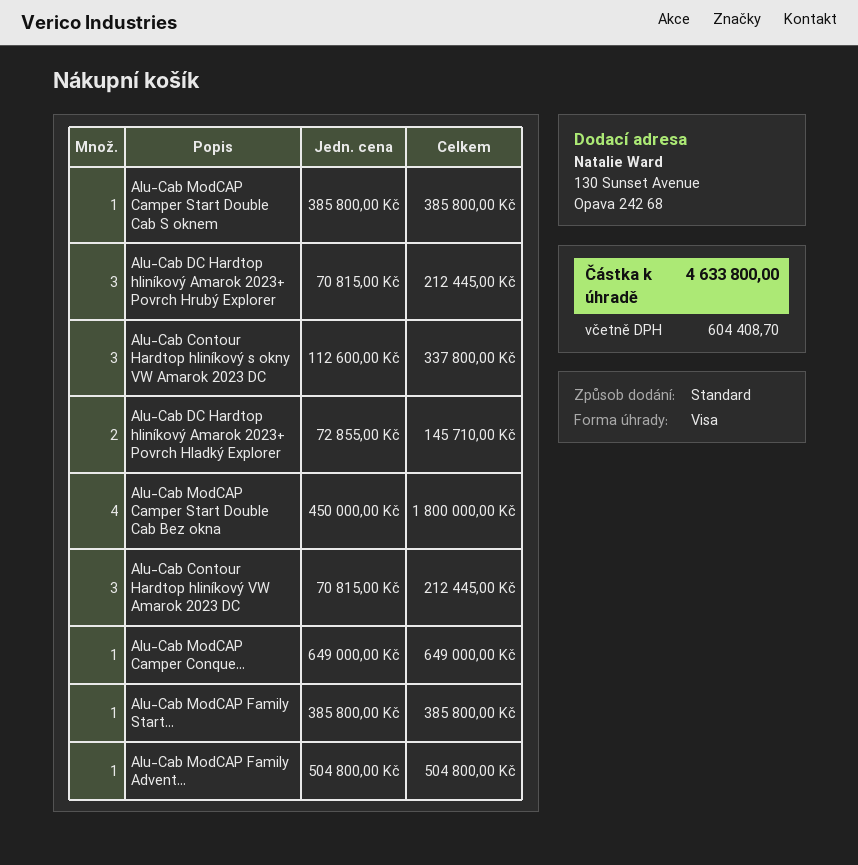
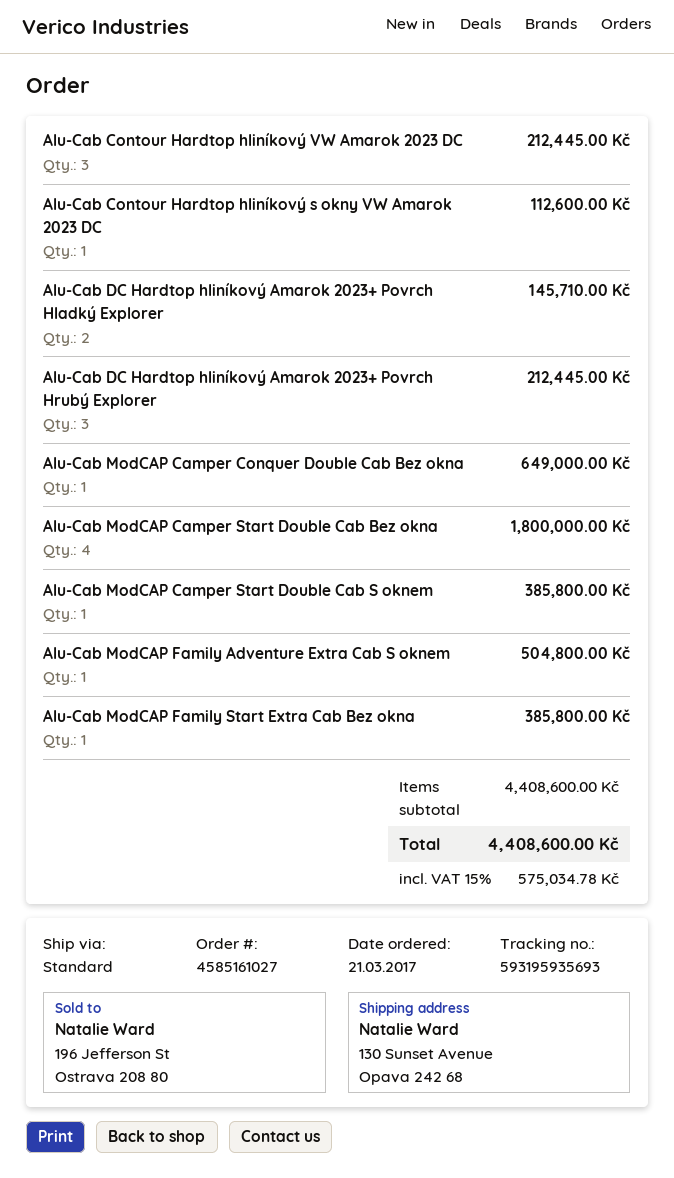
Alu-Cab Contour Hardtop hliníkový s okny VW Amarok 2023 DC: 3 for 337800.00 -> 1 for 112600.00
tax: 604408.70 -> 575034.78
total: 4633800.00 -> 4408600.00

